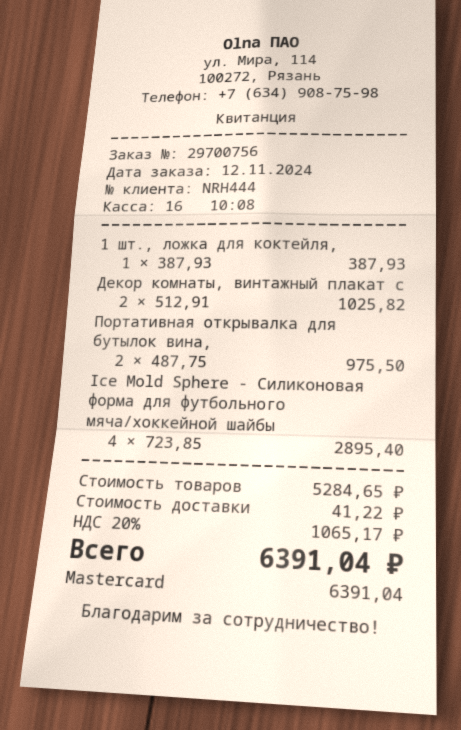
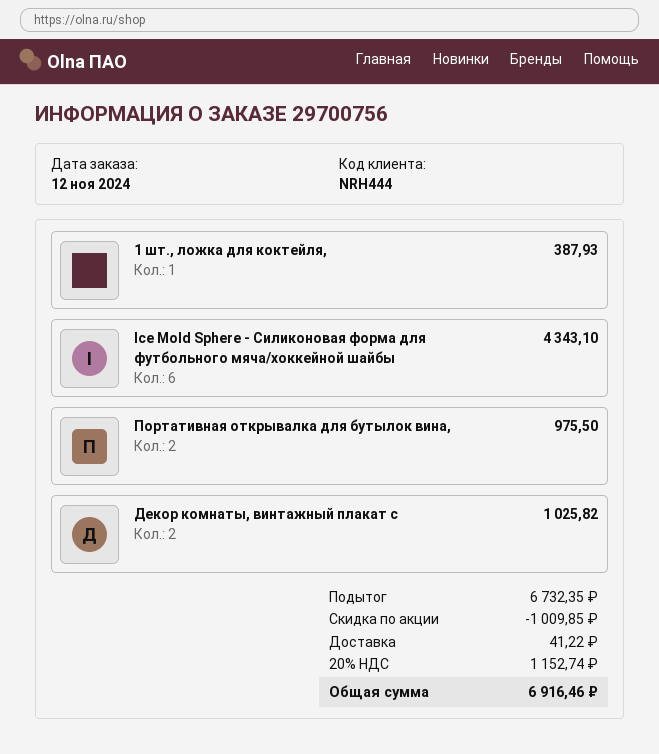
Ice Mold Sphere - Силиконовая форма для футбольного мяча/хоккейной шайбы: 4 for 2895.40 -> 6 for 4343.10
subtotal: 5284.65 -> 6732.35
discount: none -> 1009.85
tax: 20% = 1065.17 -> 20% = 1152.74
total: 6391.04 -> 6916.46

